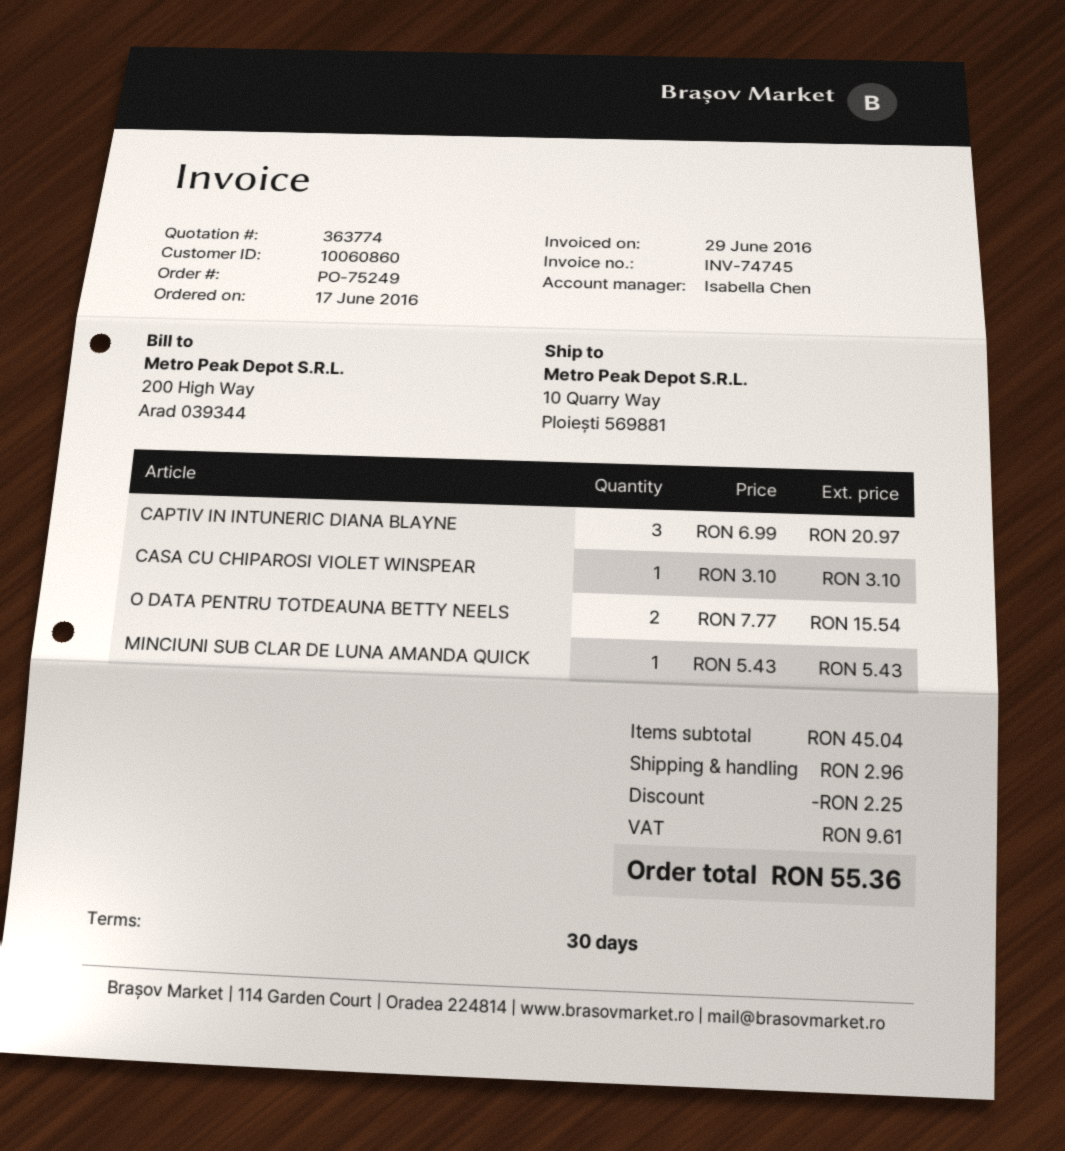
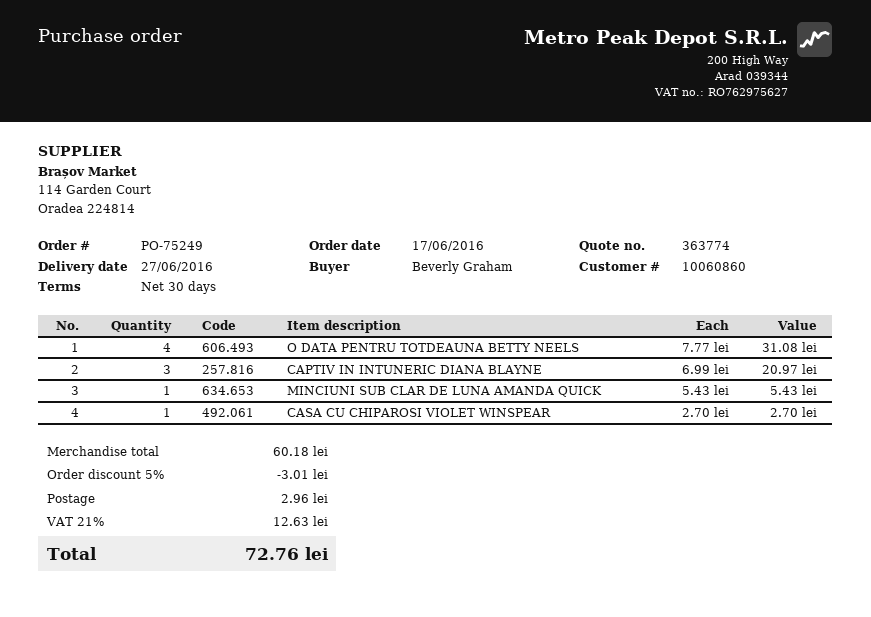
CASA CU CHIPAROSI VIOLET WINSPEAR: 1 x 3.10 = 3.10 -> 1 x 2.70 = 2.70
O DATA PENTRU TOTDEAUNA BETTY NEELS: 2 x 7.77 = 15.54 -> 4 x 7.77 = 31.08
subtotal: 45.04 -> 60.18
discount: 2.25 -> 3.01
tax: 9.61 -> 12.63
total: 55.36 -> 72.76

